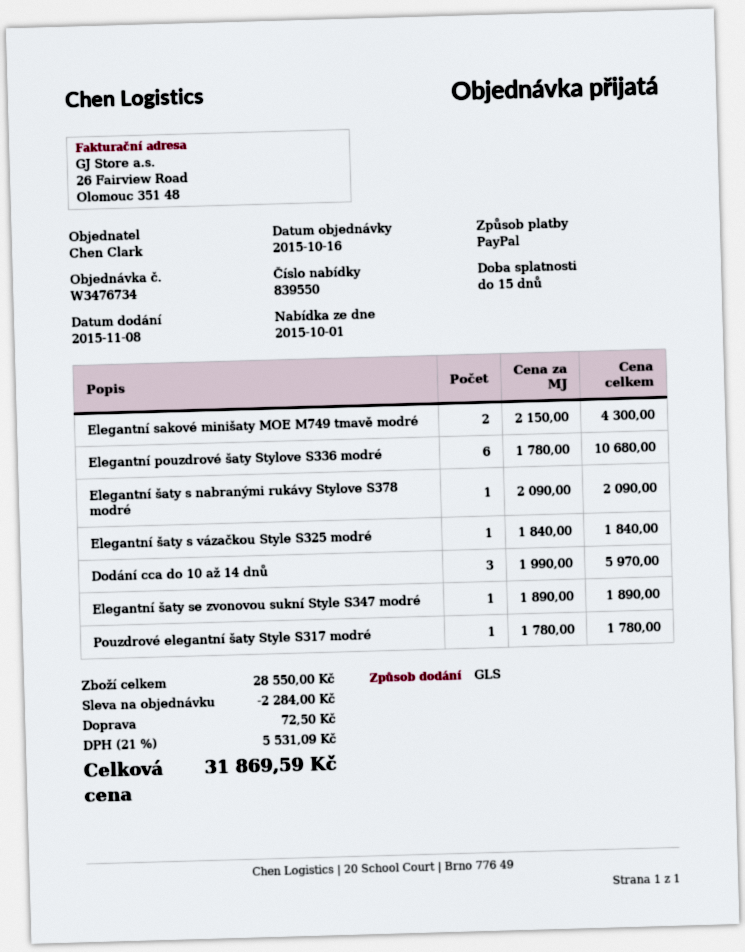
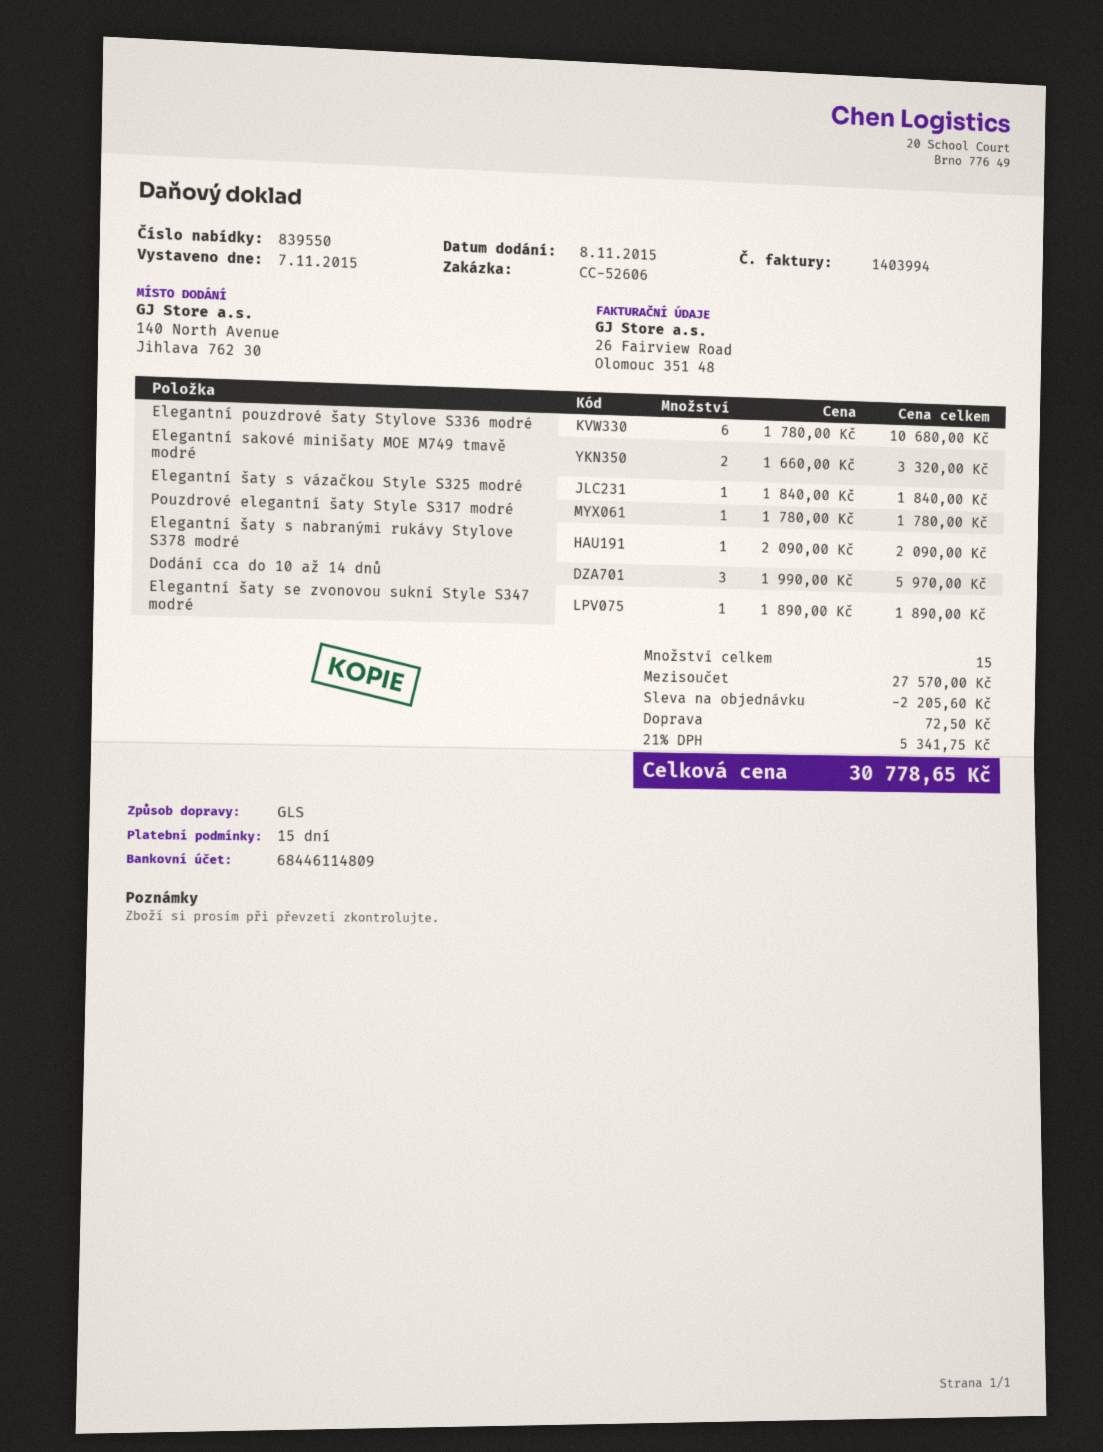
Elegantní sakové minišaty MOE M749 tmavě modré: 2 x 2150.00 = 4300.00 -> 2 x 1660.00 = 3320.00
subtotal: 28550.00 -> 27570.00
discount: 2284.00 -> 2205.60
tax: 21% = 5531.09 -> 21% = 5341.75
total: 31869.59 -> 30778.65

